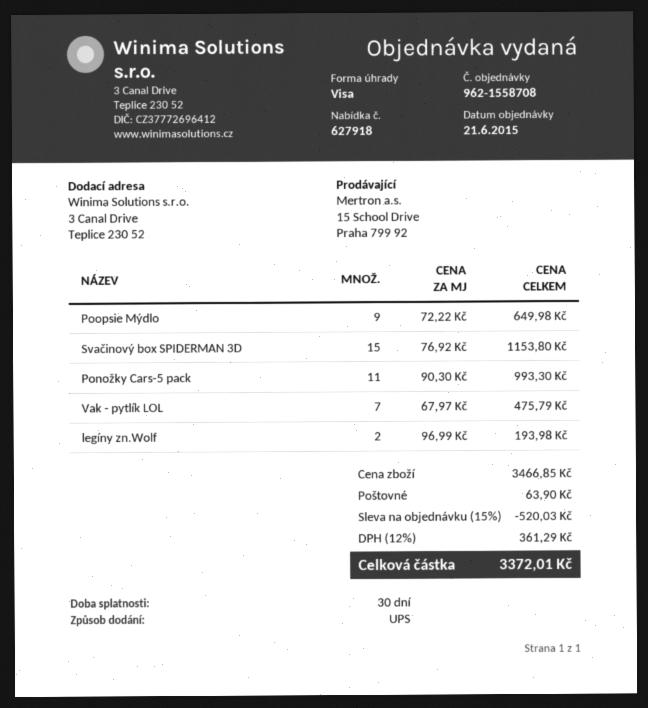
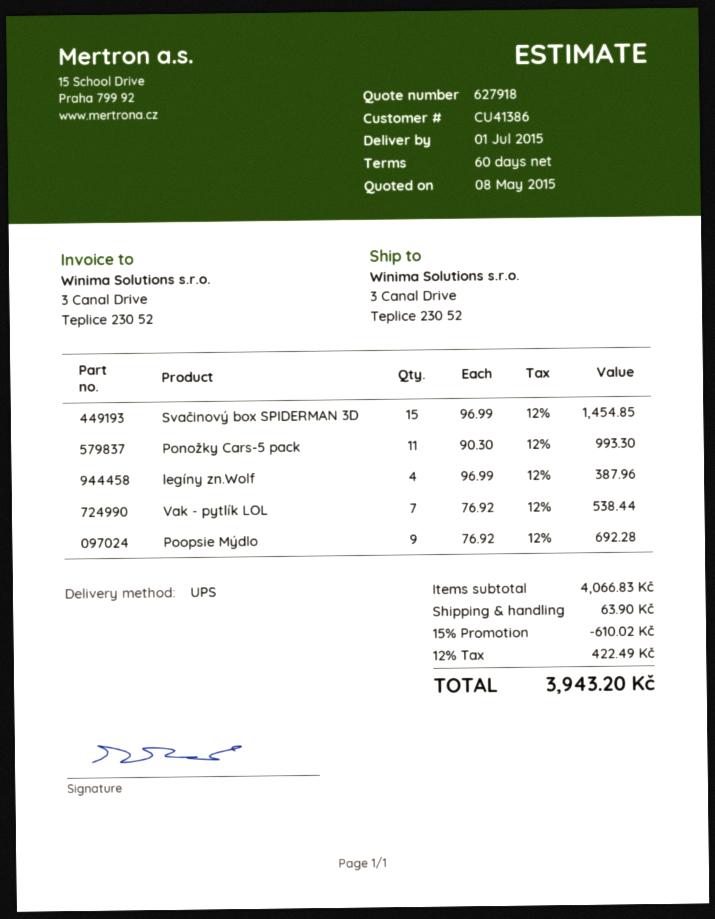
payment terms: 30 days -> 60 days
Poopsie Mýdlo: 9 x 72.22 = 649.98 -> 9 x 76.92 = 692.28
Svačinový box SPIDERMAN 3D: 15 x 76.92 = 1153.80 -> 15 x 96.99 = 1454.85
Vak - pytlík LOL: 7 x 67.97 = 475.79 -> 7 x 76.92 = 538.44
legíny zn.Wolf: 2 x 96.99 = 193.98 -> 4 x 96.99 = 387.96
subtotal: 3466.85 -> 4066.83
discount: 15% = 520.03 -> 15% = 610.02
tax: 12% = 361.29 -> 12% = 422.49
total: 3372.01 -> 3943.20

